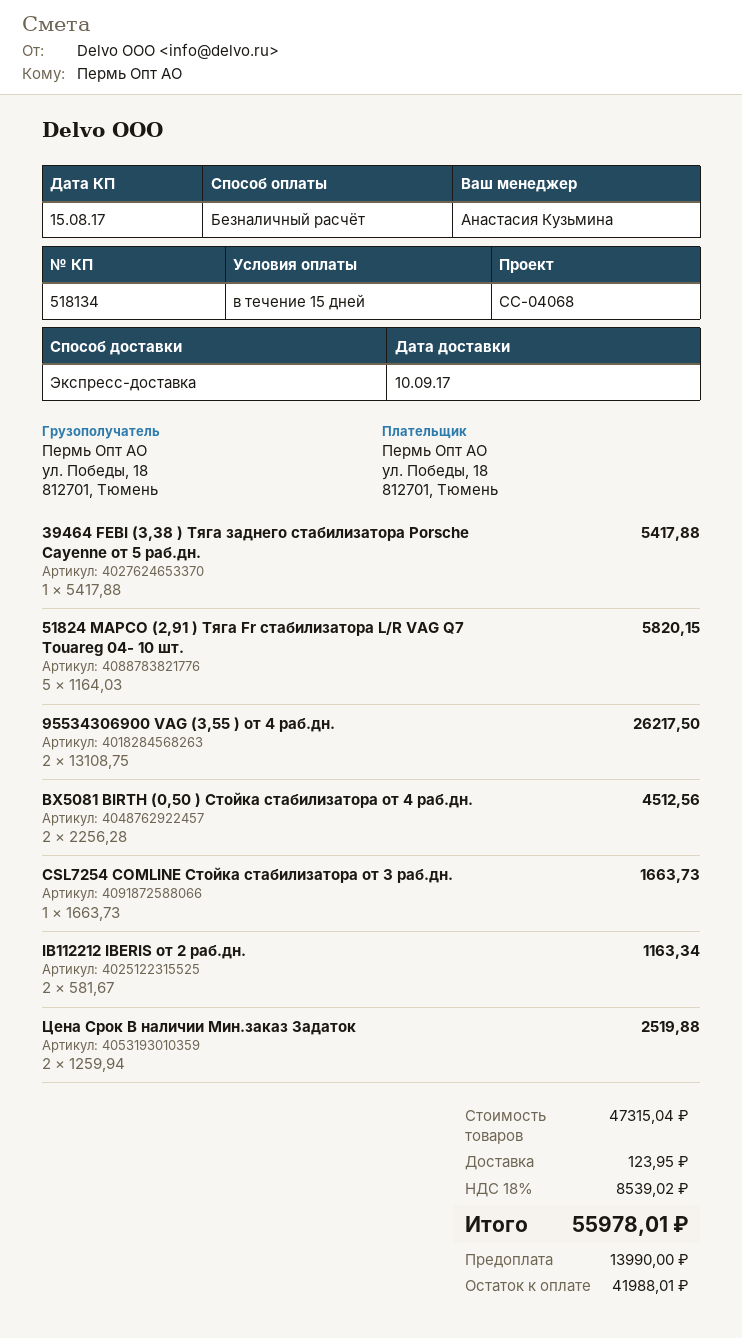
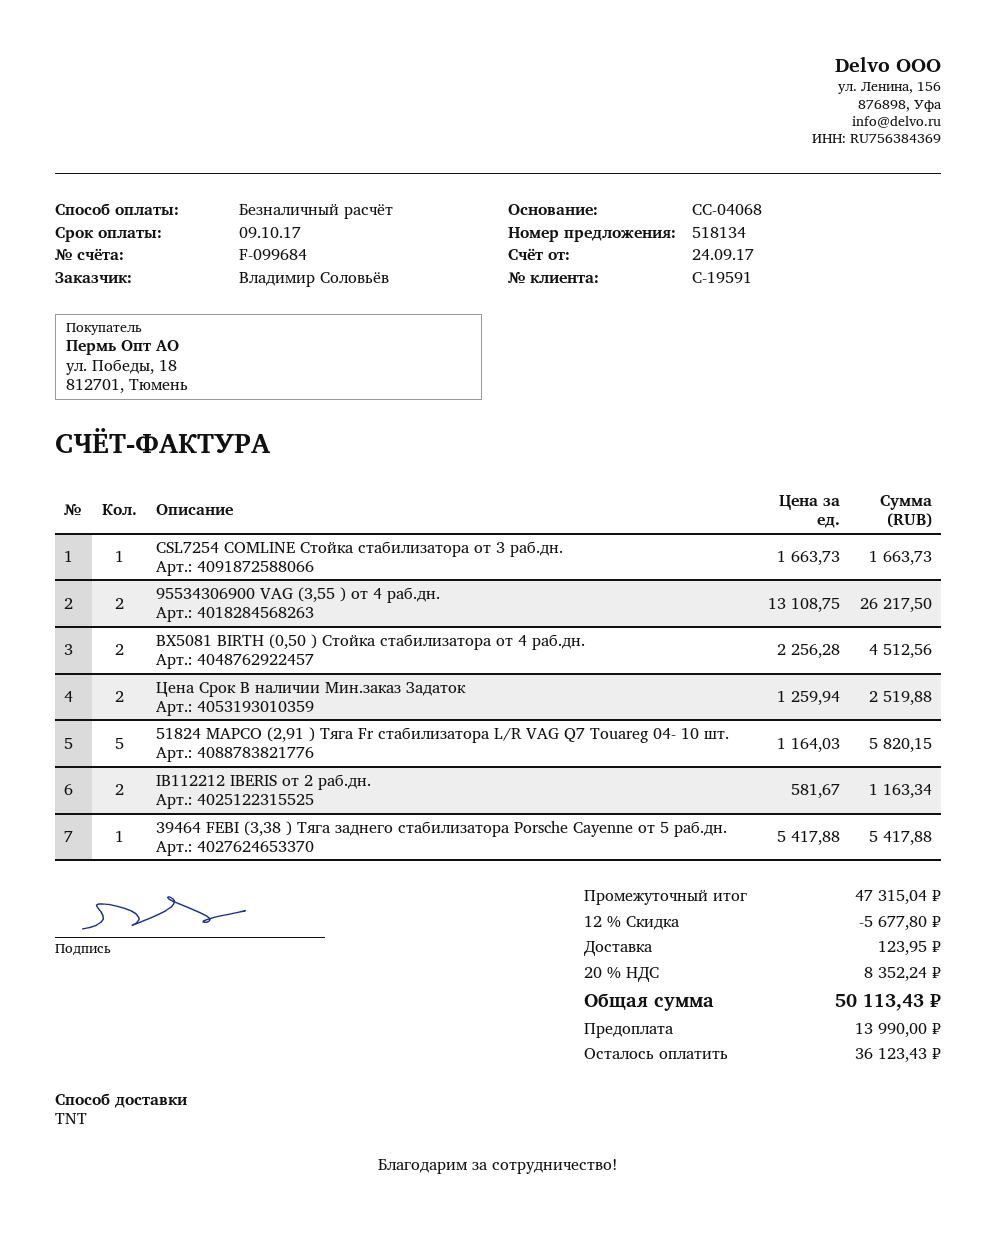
shipping method: express -> TNT
discount: none -> 12% = 5677.80
tax: 18% = 8539.02 -> 20% = 8352.24
total: 55978.01 -> 50113.43
balance: 41988.01 -> 36123.43

